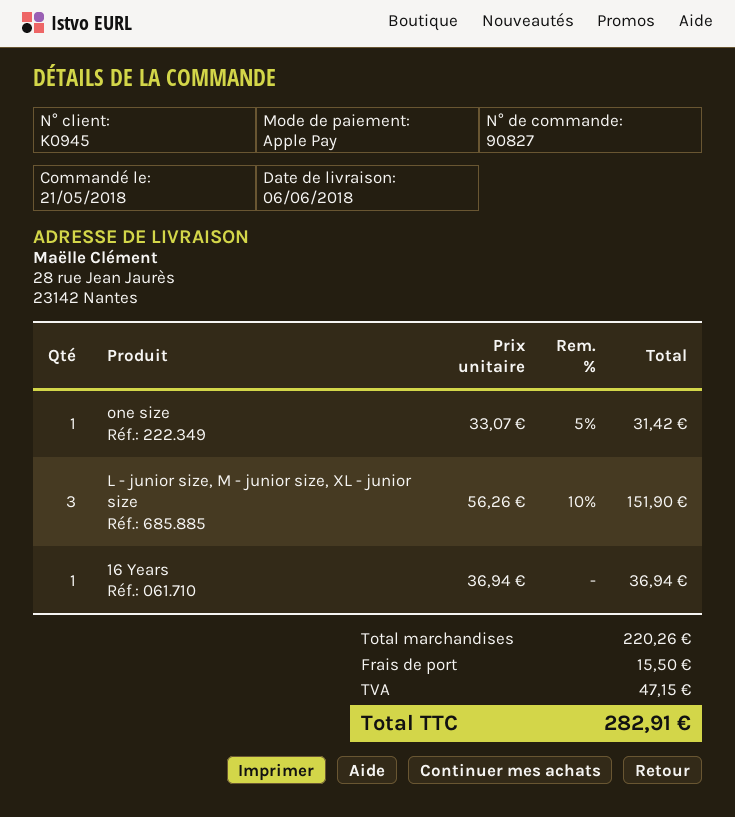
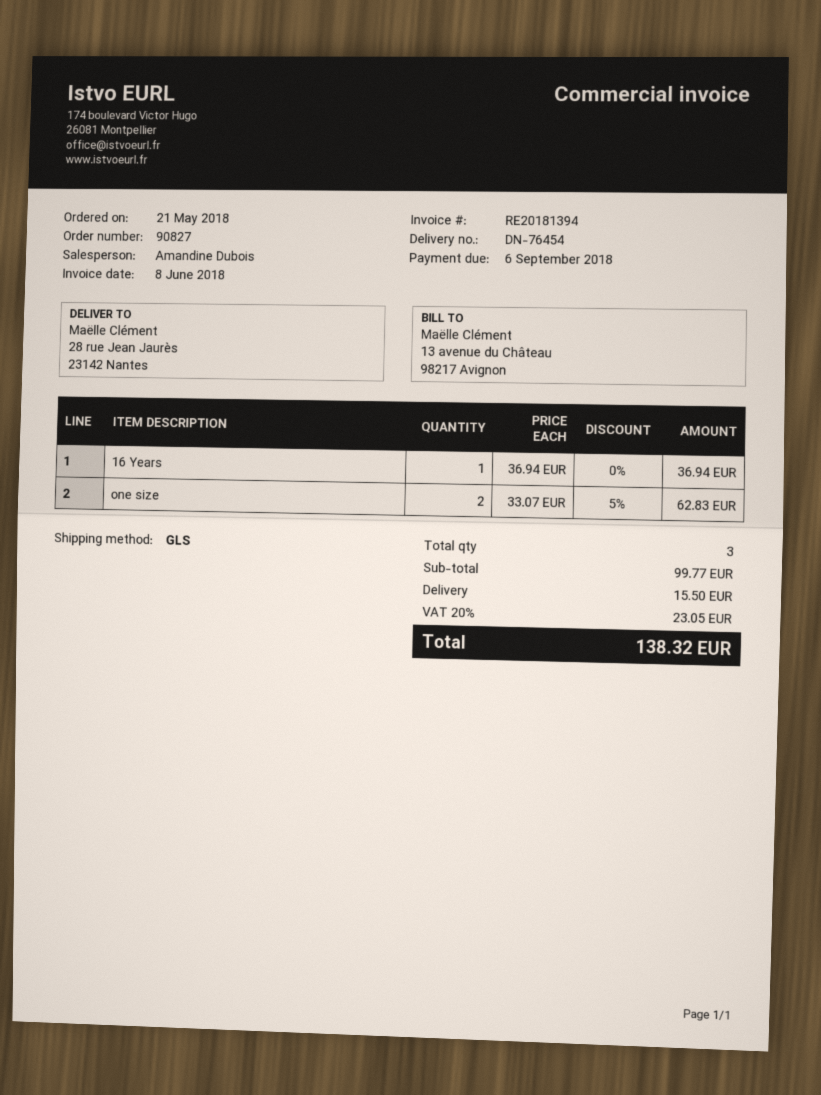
one size: 1 x 33.07 - 5% = 31.42 -> 2 x 33.07 - 5% = 62.83
L - junior size, M - junior size, XL - junior size: 3 x 56.26 - 10% = 151.90 -> none
subtotal: 220.26 -> 99.77
tax: 47.15 -> 23.05
total: 282.91 -> 138.32

